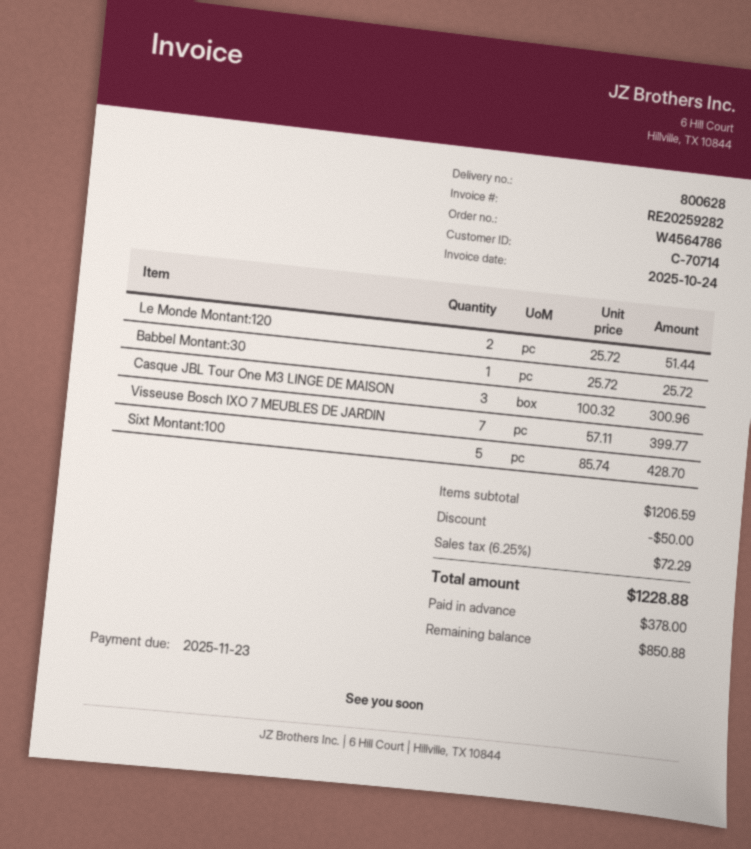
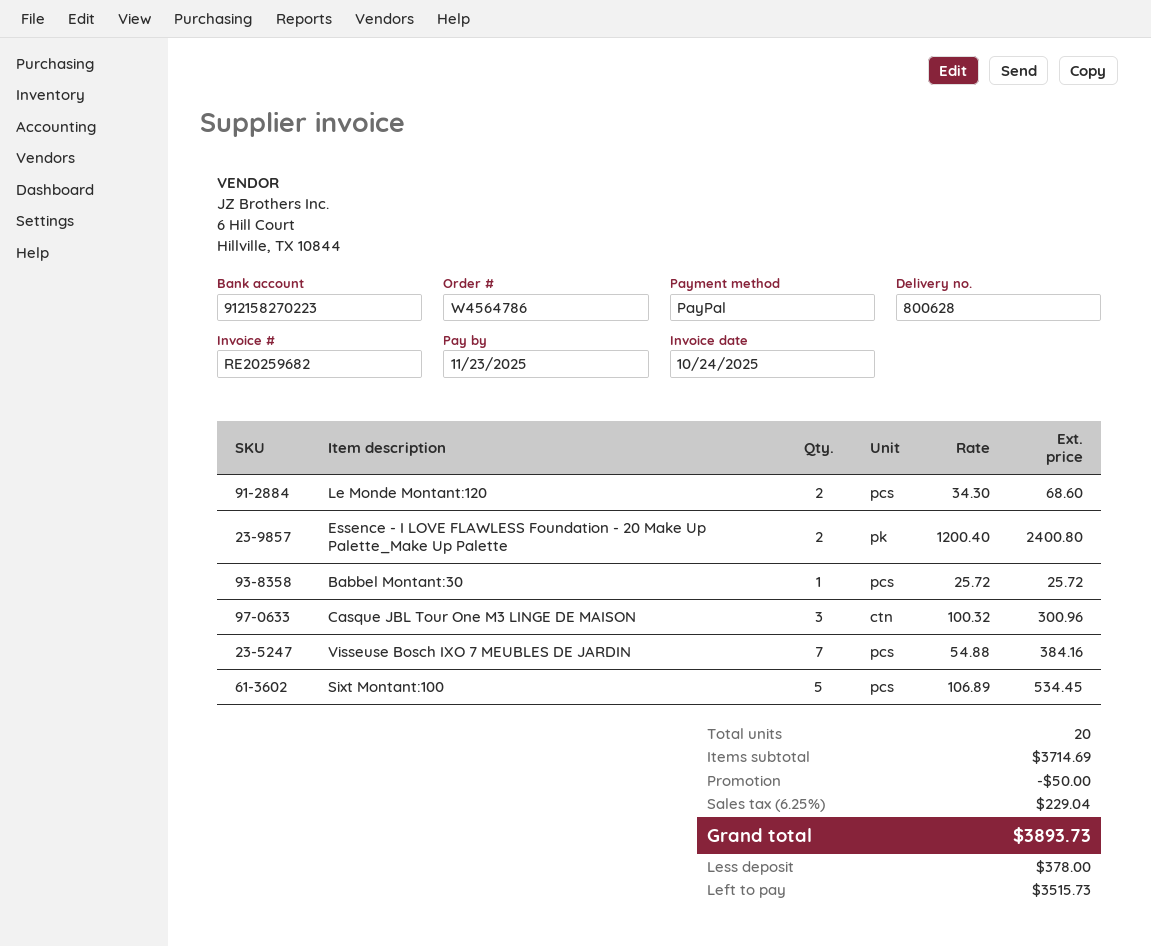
invoice number: RE20259282 -> RE20259682
Le Monde Montant:120: 2 x 25.72 = 51.44 -> 2 x 34.30 = 68.60
Visseuse Bosch IXO 7 MEUBLES DE JARDIN: 7 x 57.11 = 399.77 -> 7 x 54.88 = 384.16
Sixt Montant:100: 5 x 85.74 = 428.70 -> 5 x 106.89 = 534.45
Essence - I LOVE FLAWLESS Foundation - 20 Make Up Palette_Make Up Palette: none -> 2 x 1200.40 = 2400.80
subtotal: 1206.59 -> 3714.69
tax: 6.25% = 72.29 -> 6.25% = 229.04
total: 1228.88 -> 3893.73
balance: 850.88 -> 3515.73

